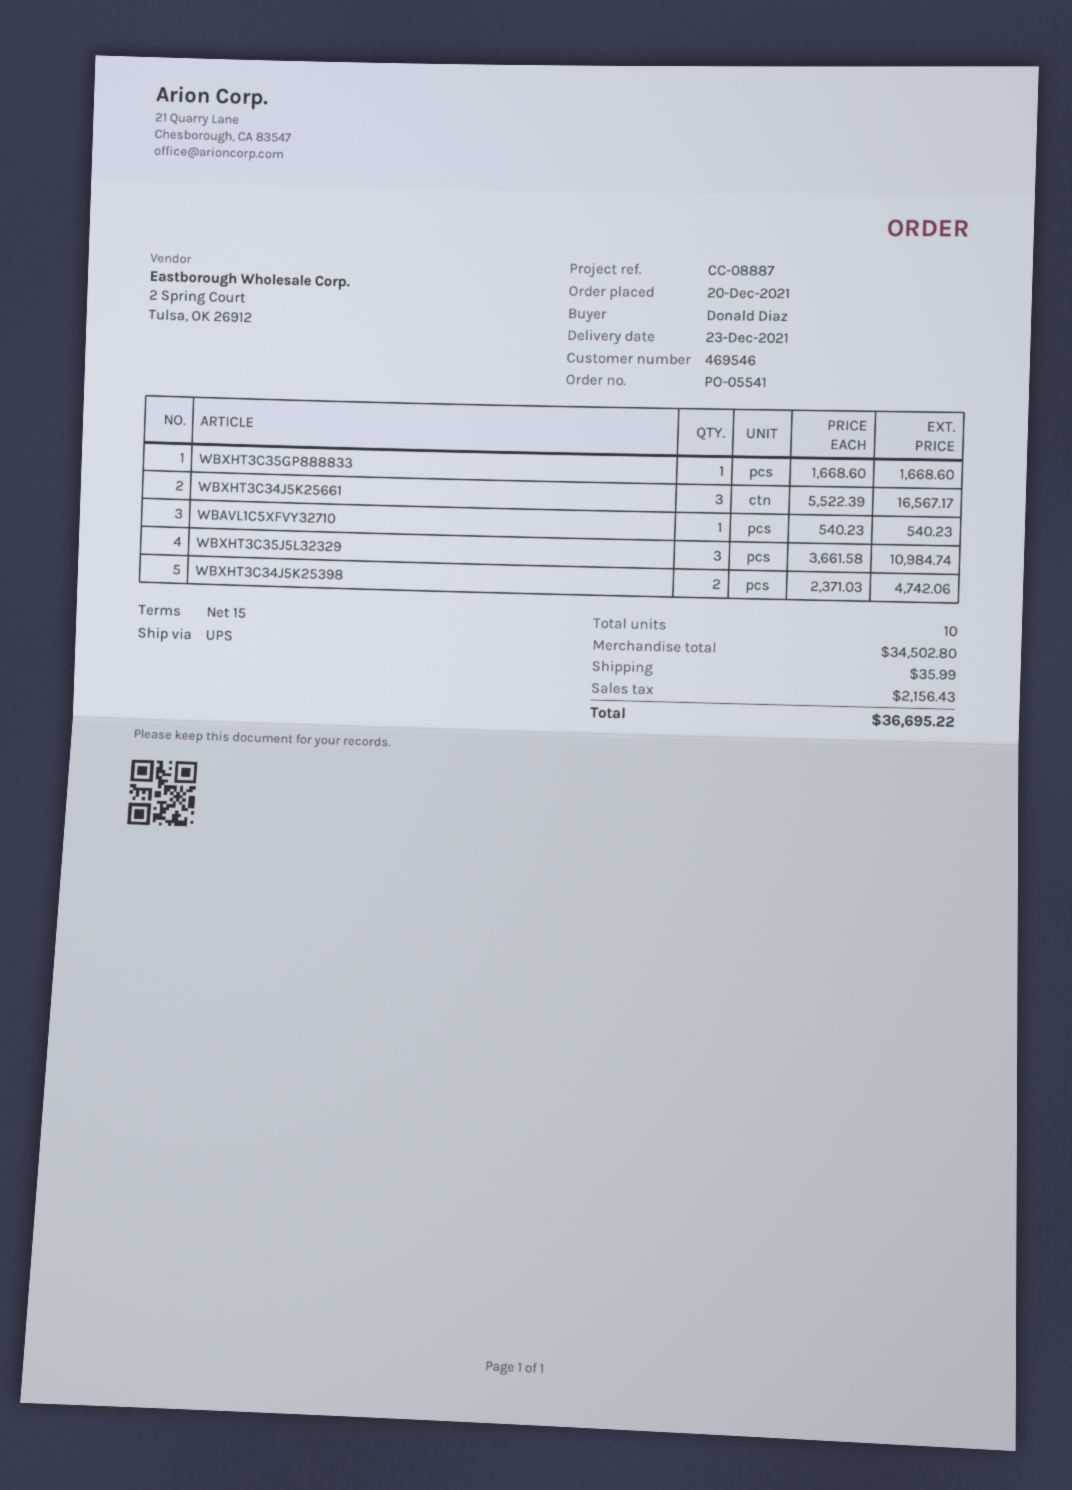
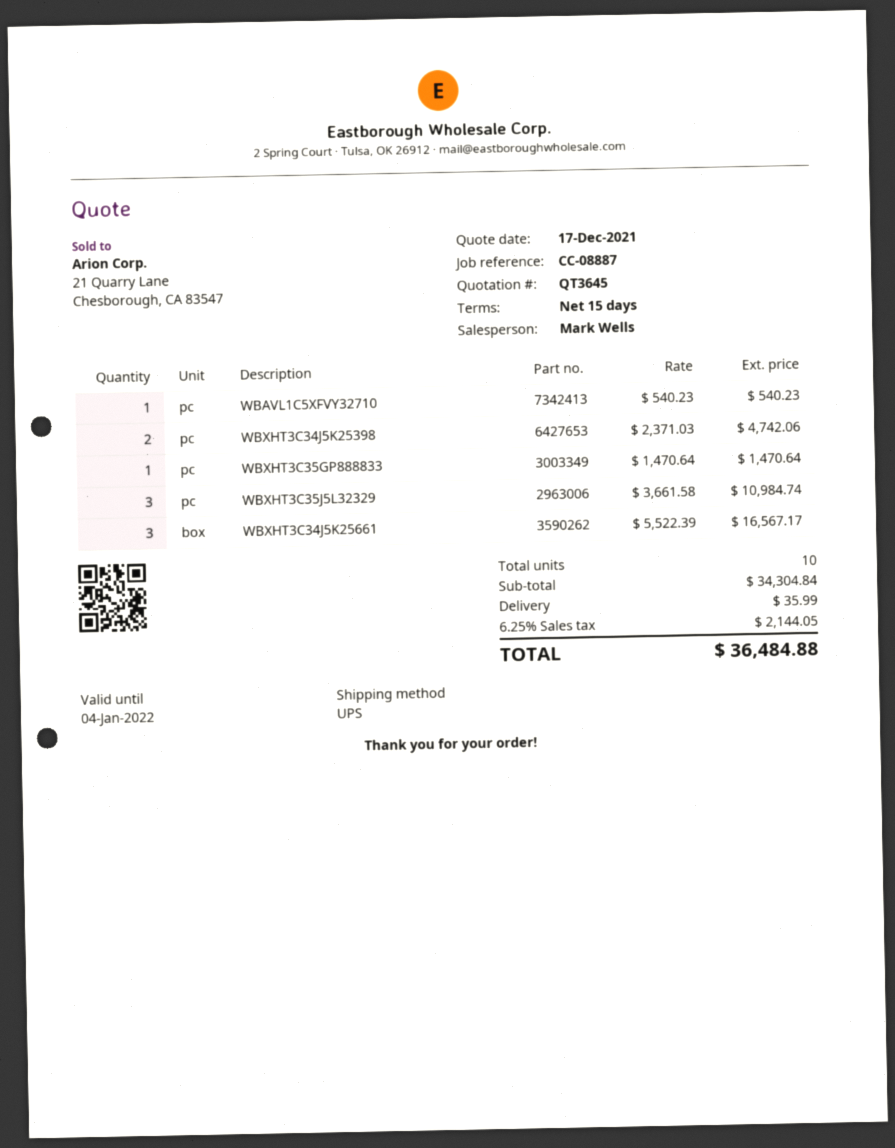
WBXHT3C35GP888833: 1 x 1668.60 = 1668.60 -> 1 x 1470.64 = 1470.64
subtotal: 34502.80 -> 34304.84
tax: 2156.43 -> 2144.05
total: 36695.22 -> 36484.88

